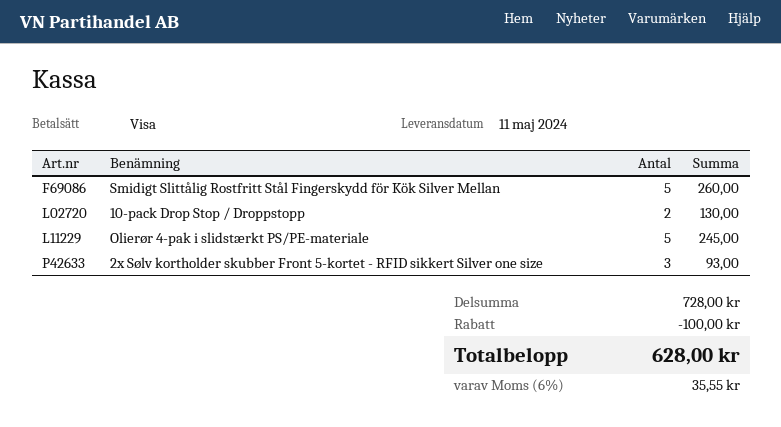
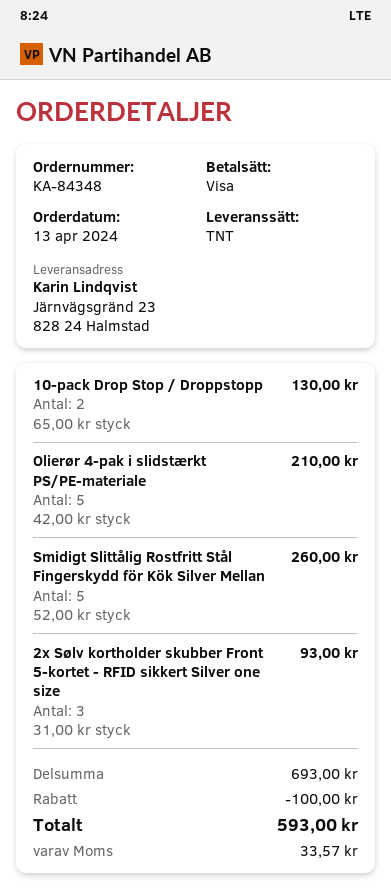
Olierør 4-pak i slidstærkt PS/PE-materiale: 5 for 245.00 -> 5 for 210.00
subtotal: 728.00 -> 693.00
tax: 35.55 -> 33.57
total: 628.00 -> 593.00

